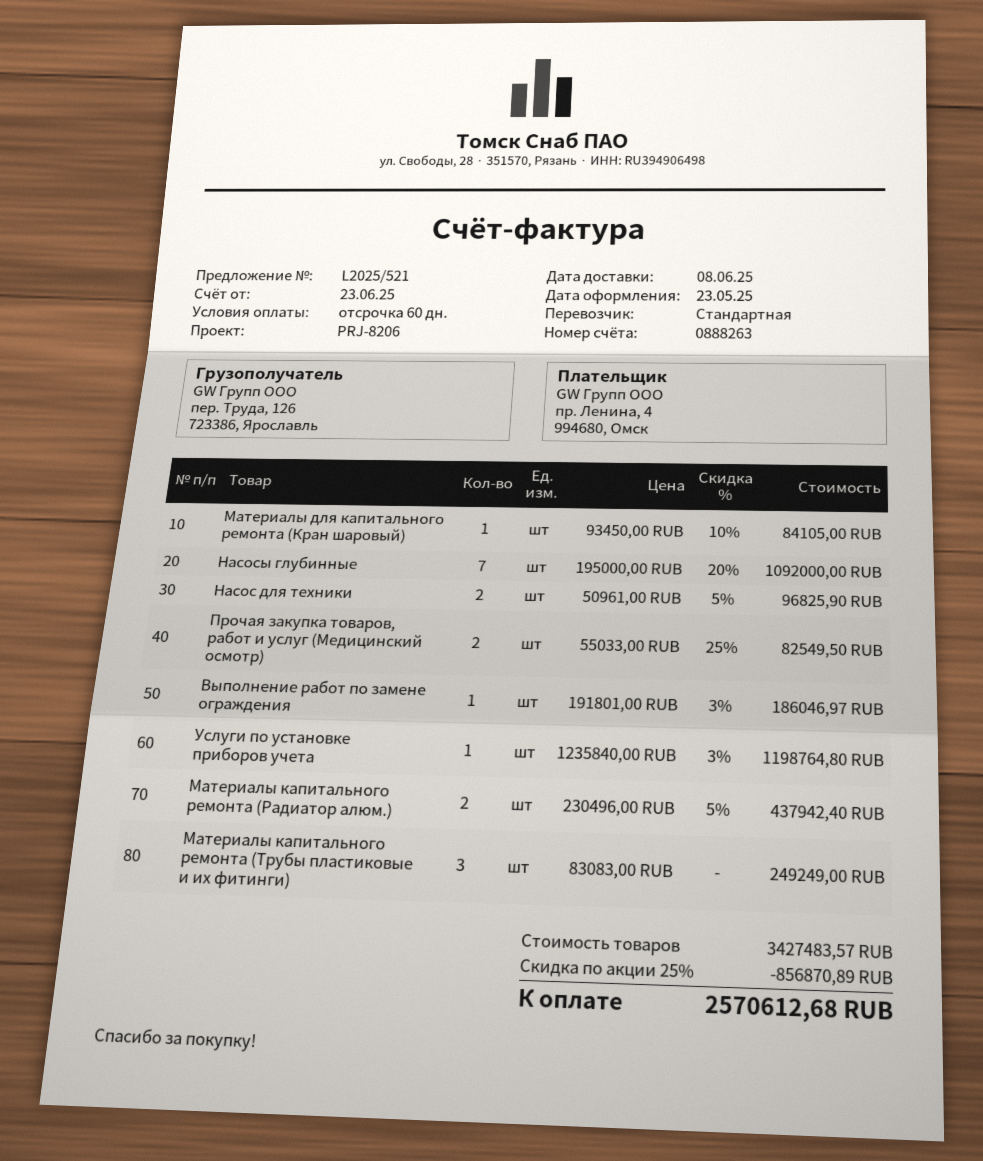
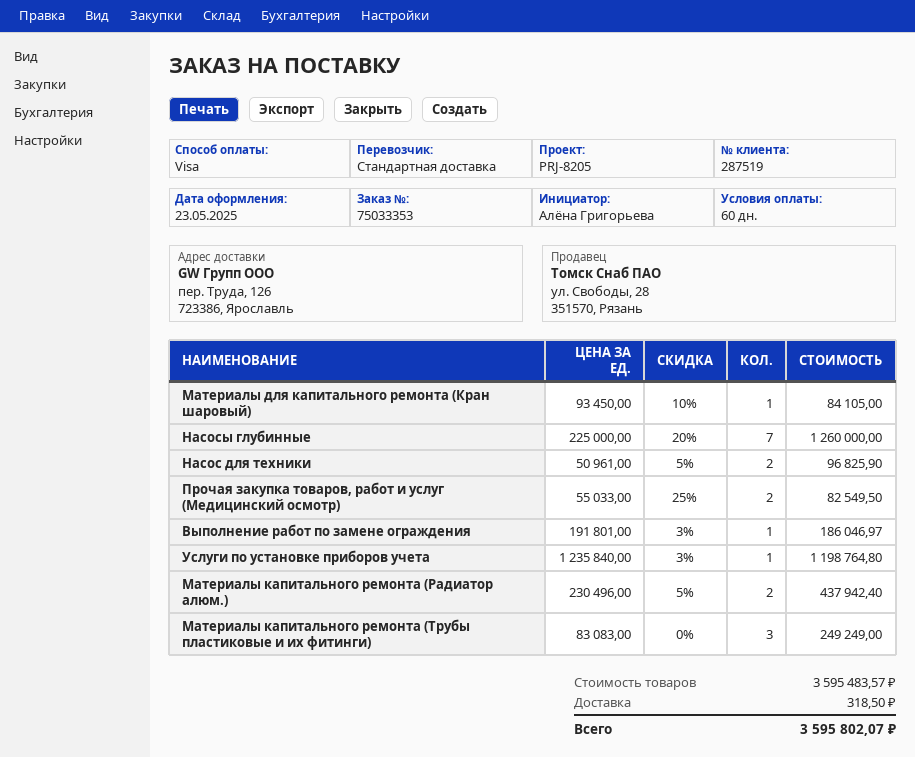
reference: PRJ-8206 -> PRJ-8205
Насосы глубинные: 7 x 195000.00 - 20% = 1092000.00 -> 7 x 225000.00 - 20% = 1260000.00
subtotal: 3427483.57 -> 3595483.57
discount: 25% = 856870.89 -> none
shipping: none -> 318.50
total: 2570612.68 -> 3595802.07

